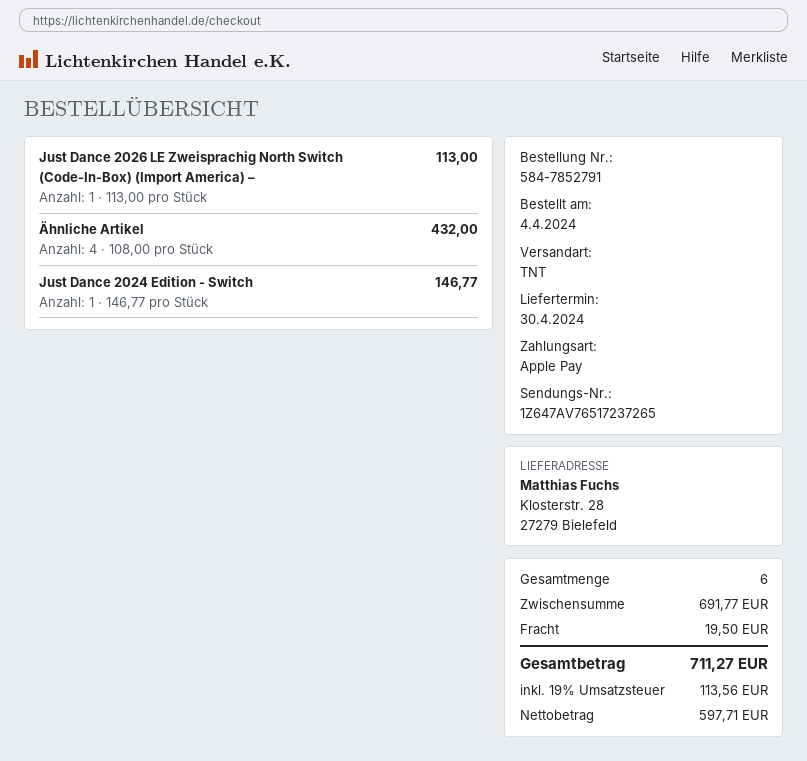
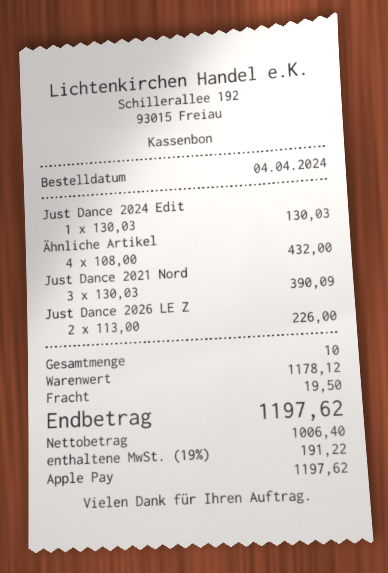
Just Dance 2026 LE Zweisprachig North Switch (Code-In-Box) (Import America) –: 1 x 113.00 = 113.00 -> 2 x 113.00 = 226.00
Just Dance 2024 Edition - Switch: 1 x 146.77 = 146.77 -> 1 x 130.03 = 130.03
Just Dance 2021 Nord: none -> 3 x 130.03 = 390.09
total quantity: 6 -> 10
subtotal: 691.77 -> 1178.12
net: 597.71 -> 1006.40
tax: 19% = 113.56 -> 19% = 191.22
total: 711.27 -> 1197.62

